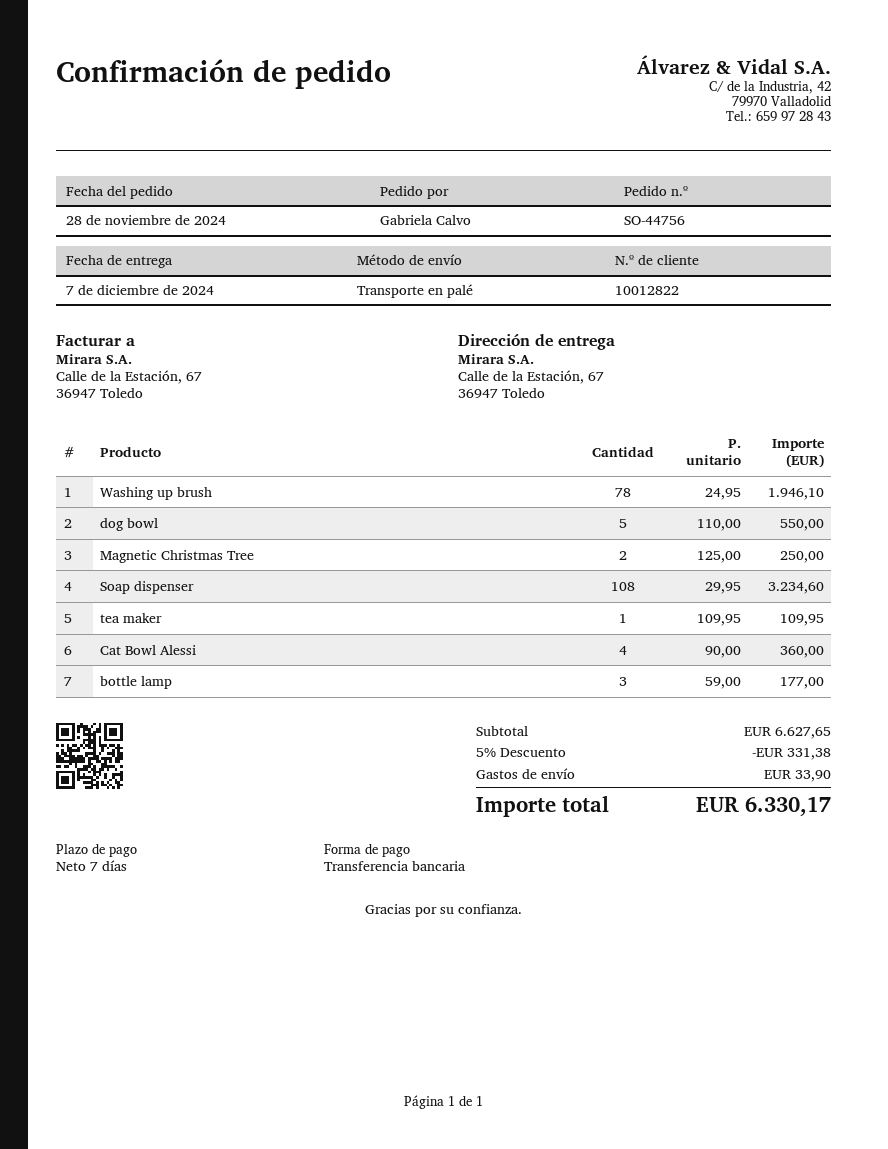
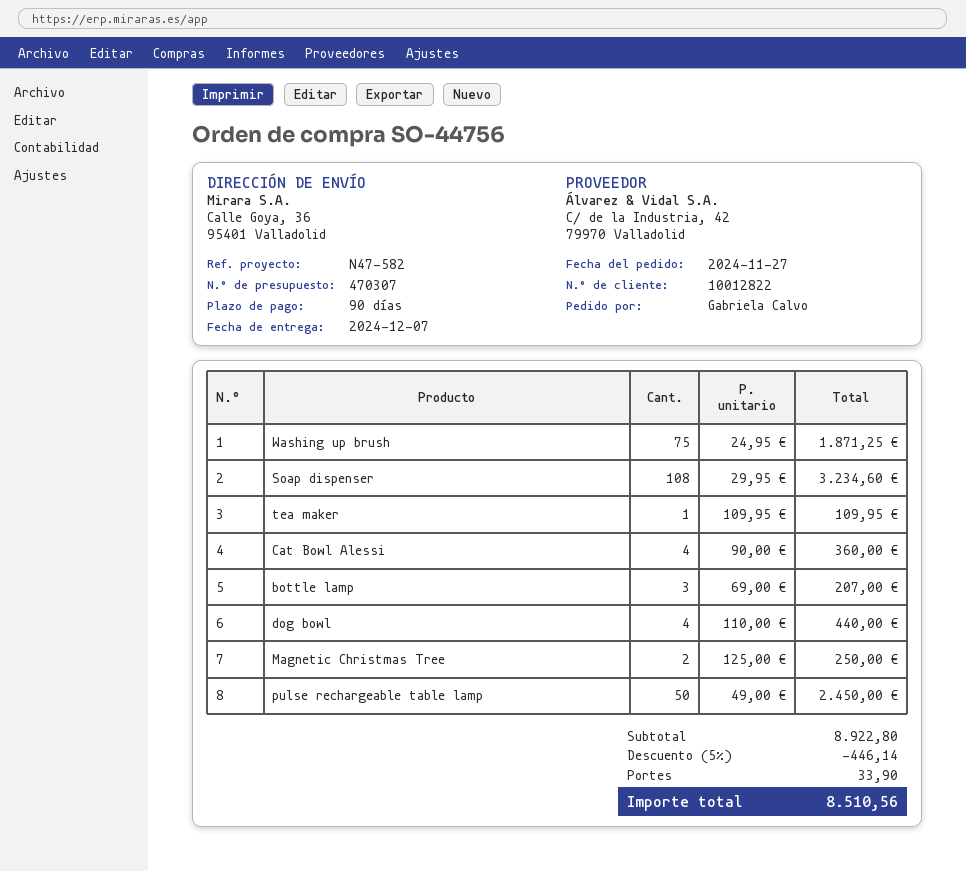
order date: 2024-11-28 -> 2024-11-27
payment terms: 7 days -> 90 days
ship to: Calle de la Estación, 67, 36947 Toledo -> Calle Goya, 36, 95401 Valladolid
Washing up brush: 78 x 24.95 = 1946.10 -> 75 x 24.95 = 1871.25
dog bowl: 5 x 110.00 = 550.00 -> 4 x 110.00 = 440.00
bottle lamp: 3 x 59.00 = 177.00 -> 3 x 69.00 = 207.00
pulse rechargeable table lamp: none -> 50 x 49.00 = 2450.00
subtotal: 6627.65 -> 8922.80
discount: 5% = 331.38 -> 5% = 446.14
total: 6330.17 -> 8510.56

